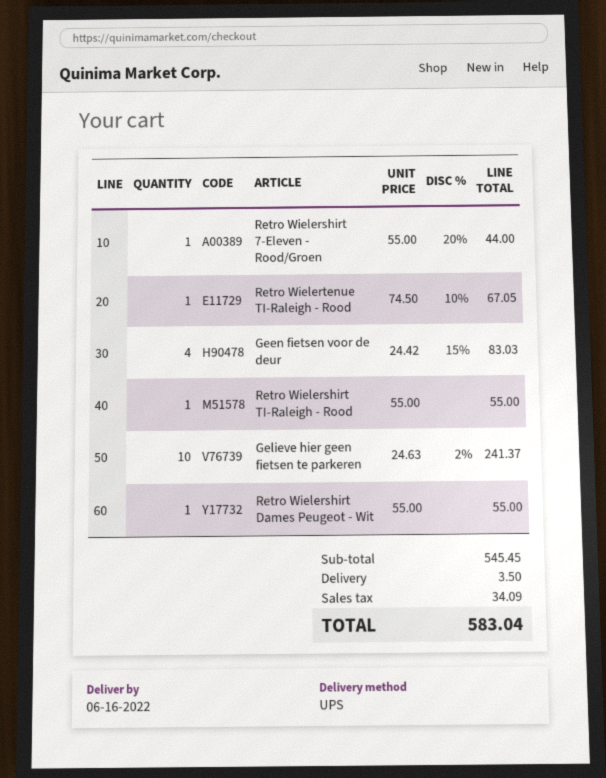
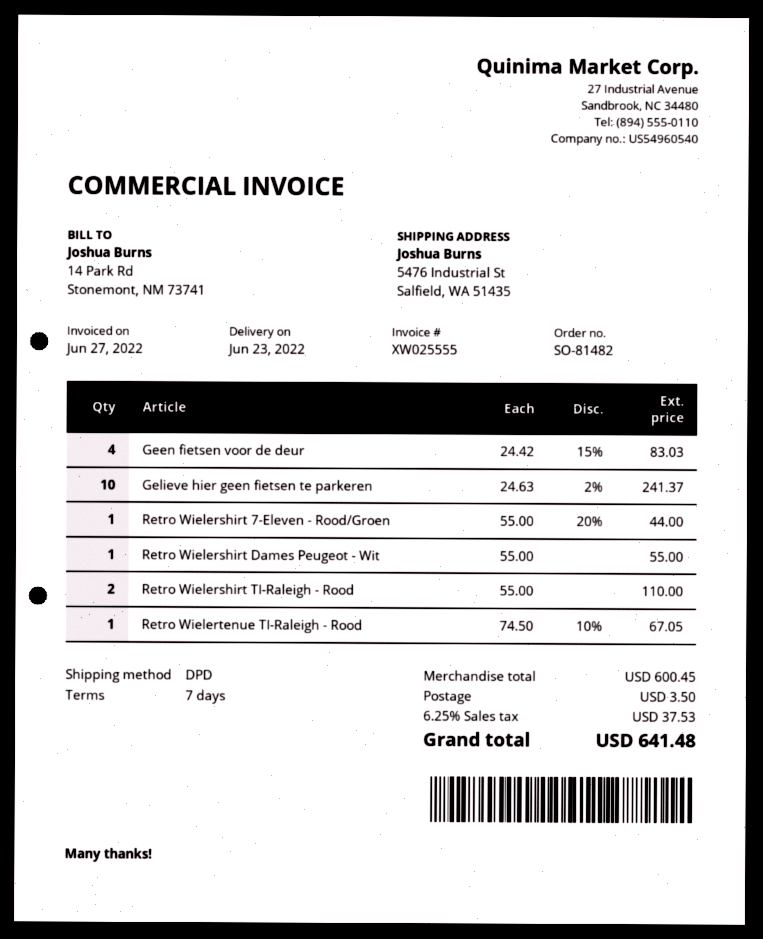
delivery date: 2022-06-16 -> 2022-06-23
shipping method: UPS -> DPD
Retro Wielershirt TI-Raleigh - Rood: 1 x 55.00 = 55.00 -> 2 x 55.00 = 110.00
subtotal: 545.45 -> 600.45
tax: 34.09 -> 37.53
total: 583.04 -> 641.48

